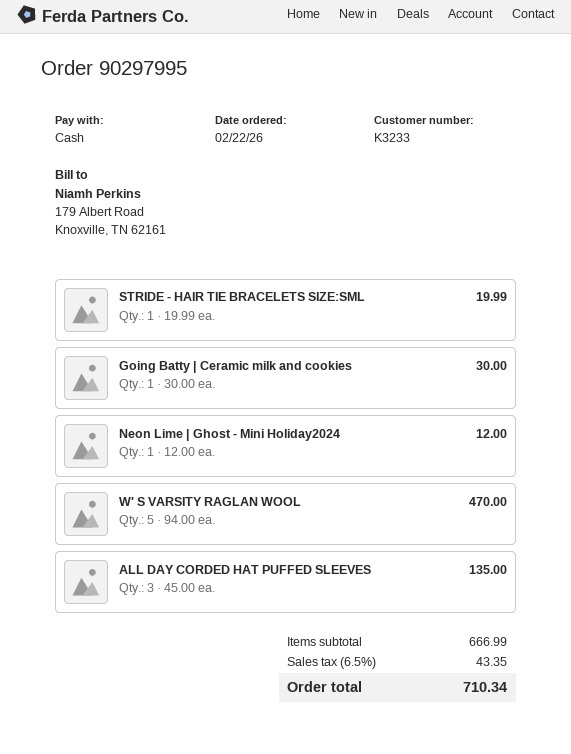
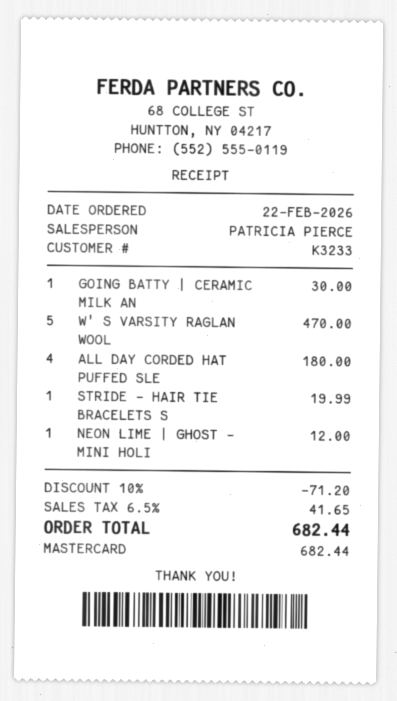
payment method: cash -> Mastercard
ALL DAY CORDED HAT PUFFED SLEEVES: 3 for 135.00 -> 4 for 180.00
discount: none -> 10% = 71.20
tax: 6.5% = 43.35 -> 6.5% = 41.65
total: 710.34 -> 682.44

